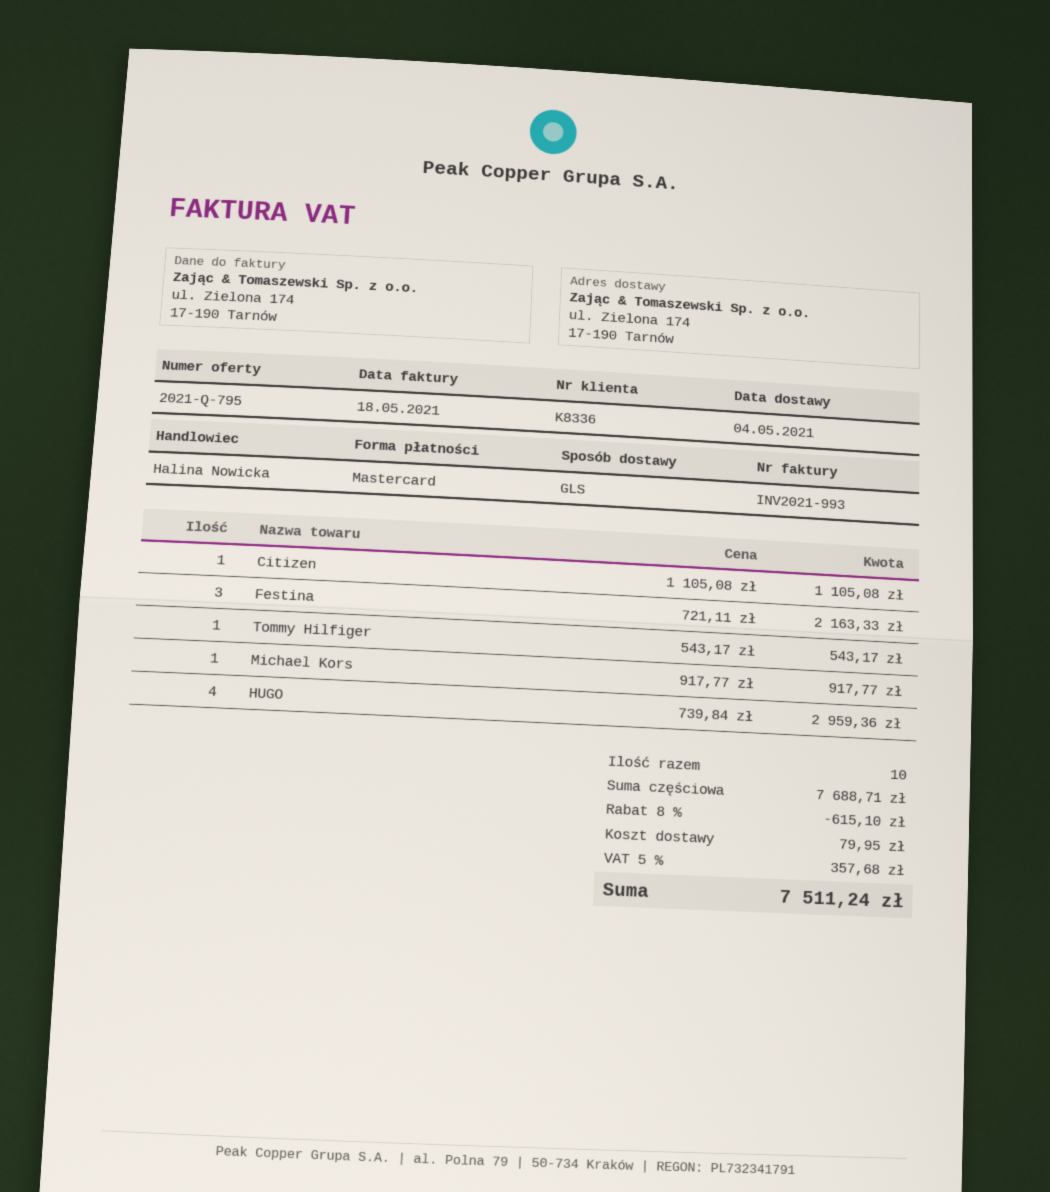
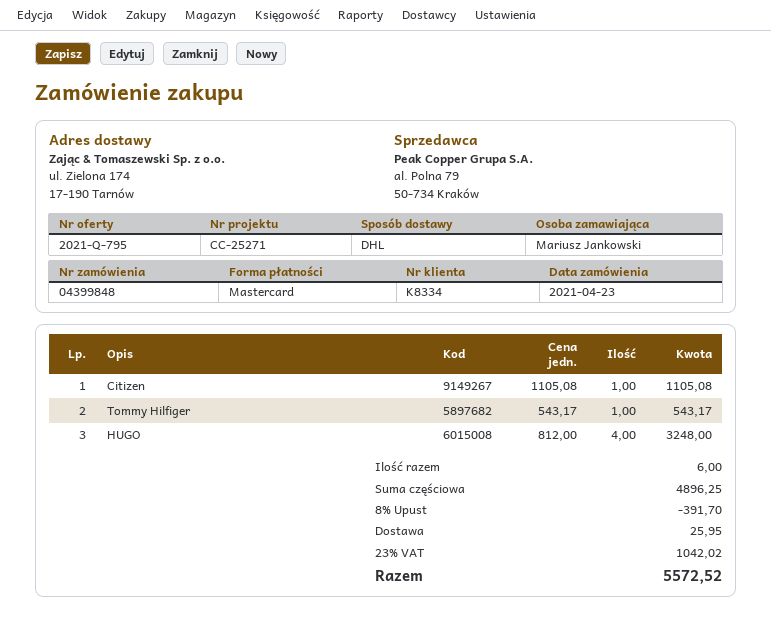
customer number: K8336 -> K8334
shipping method: GLS -> DHL
Festina: 3 x 721.11 = 2163.33 -> none
Michael Kors: 1 x 917.77 = 917.77 -> none
HUGO: 4 x 739.84 = 2959.36 -> 4 x 812.00 = 3248.00
total quantity: 10 -> 6
subtotal: 7688.71 -> 4896.25
discount: 8% = 615.10 -> 8% = 391.70
shipping: 79.95 -> 25.95
tax: 5% = 357.68 -> 23% = 1042.02
total: 7511.24 -> 5572.52

